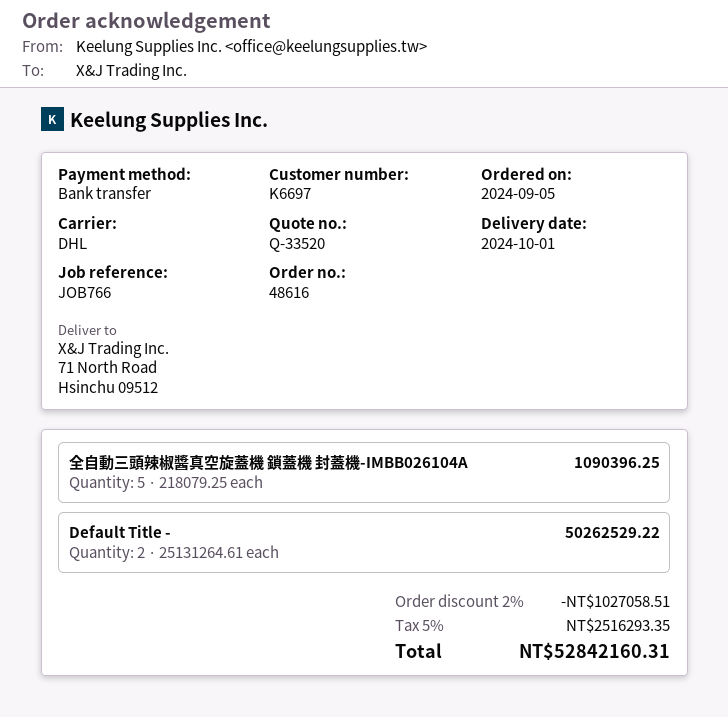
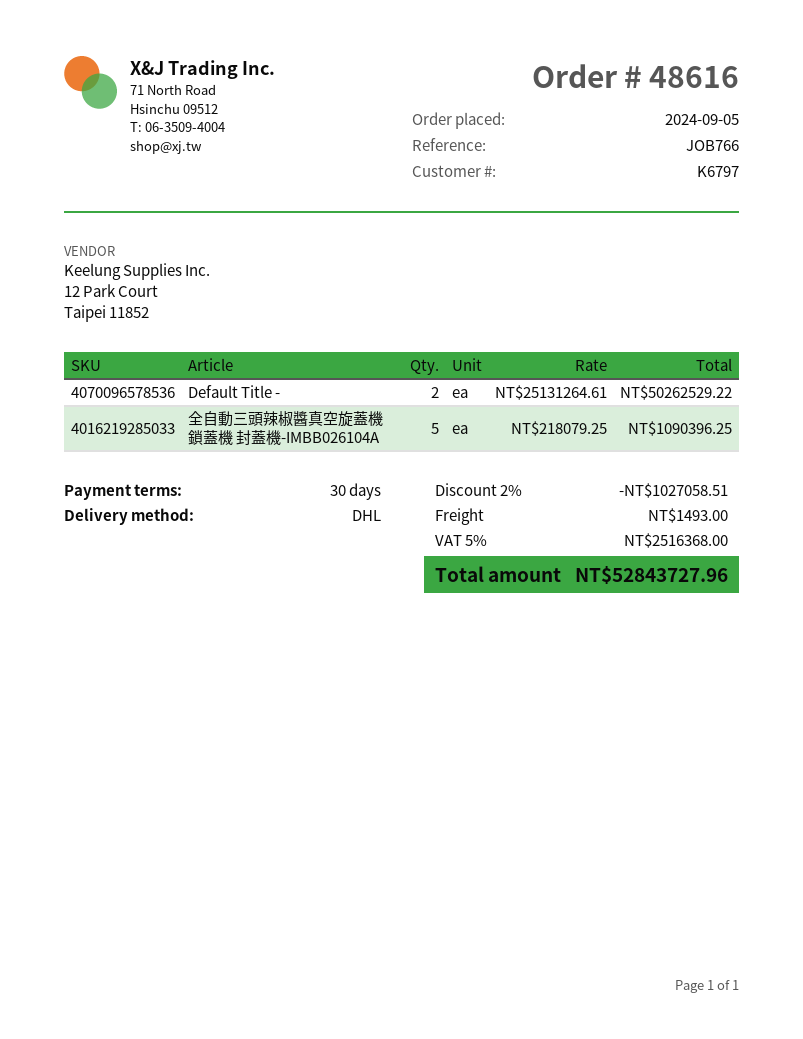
customer number: K6697 -> K6797
shipping: none -> 1493.00
tax: 5% = 2516293.35 -> 5% = 2516368.00
total: 52842160.31 -> 52843727.96

